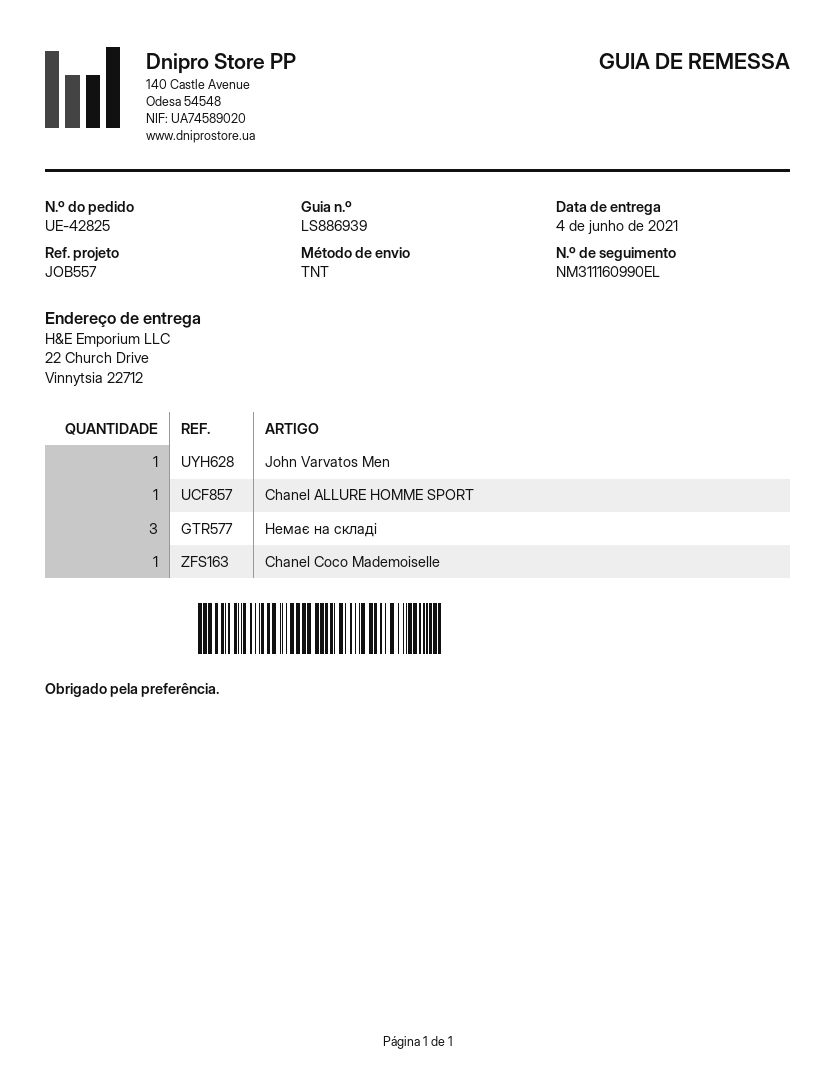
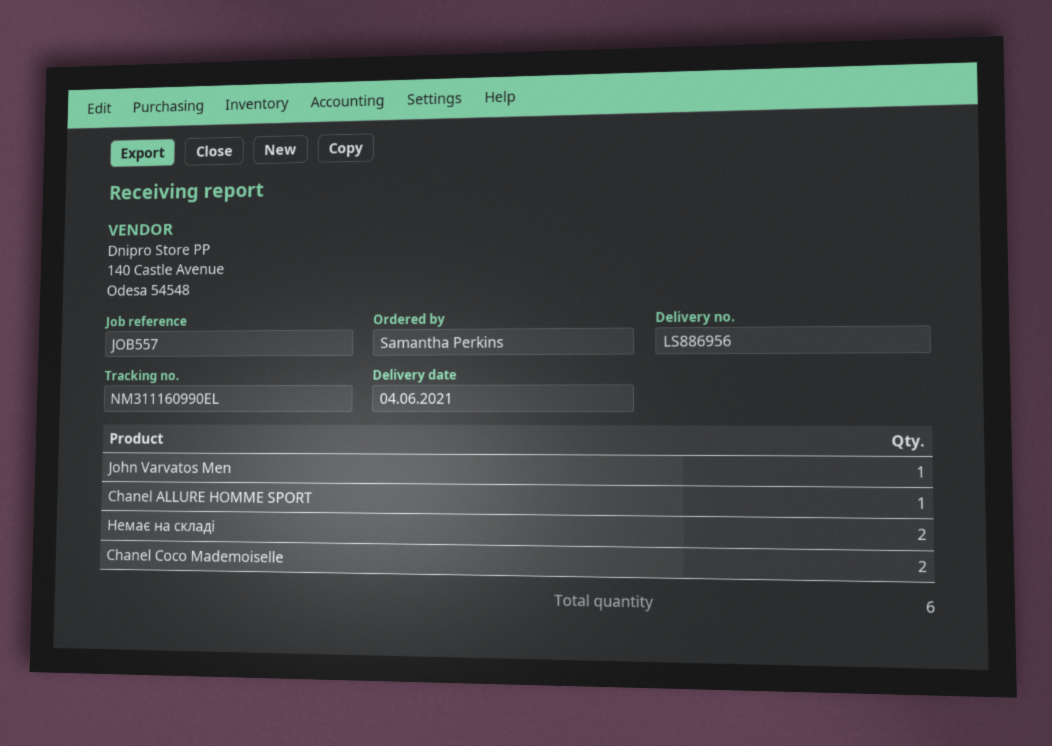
delivery note number: LS886939 -> LS886956
Немає на складі: 3 -> 2
Chanel Coco Mademoiselle: 1 -> 2

